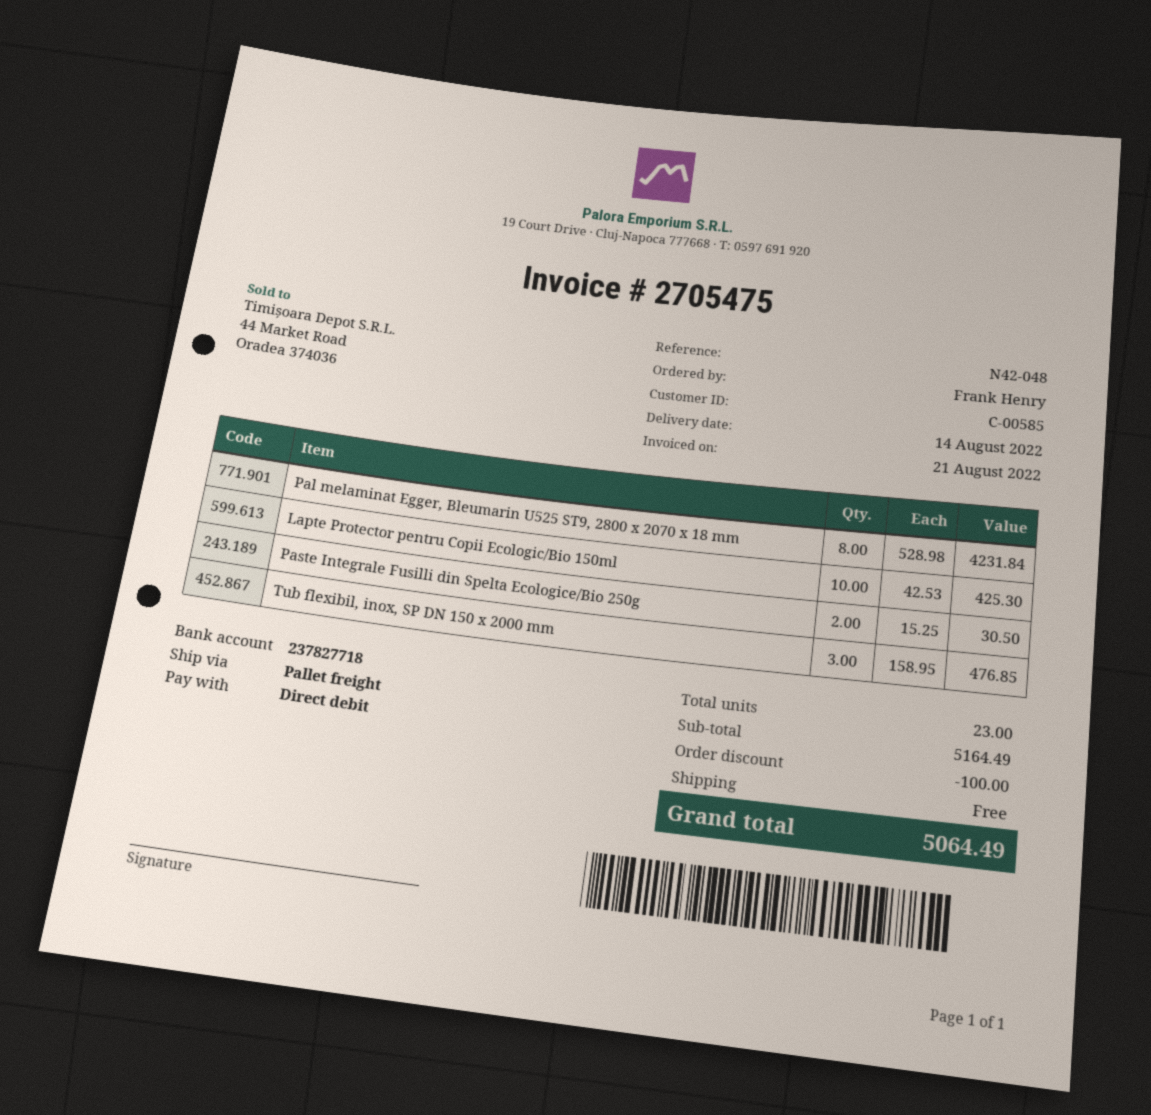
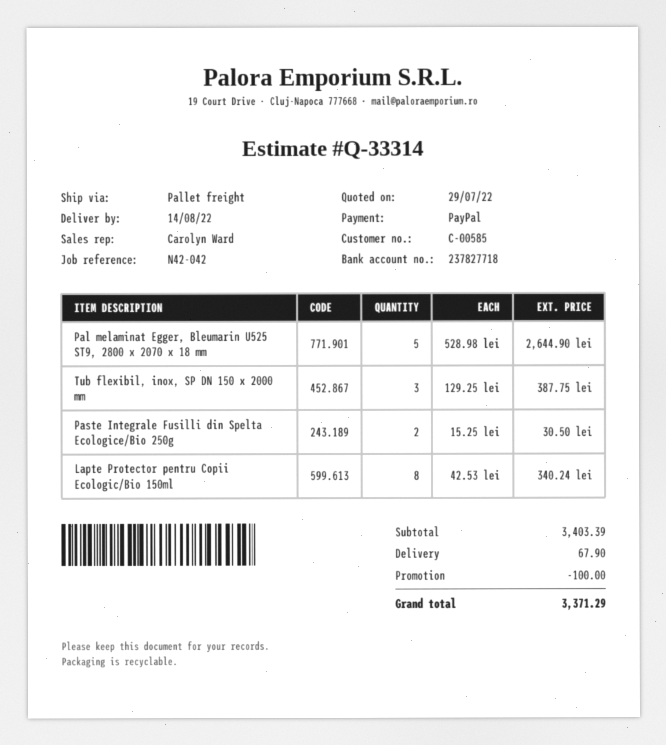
reference: N42-048 -> N42-042
payment method: direct debit -> PayPal
Pal melaminat Egger, Bleumarin U525 ST9, 2800 x 2070 x 18 mm: 8 x 528.98 = 4231.84 -> 5 x 528.98 = 2644.90
Lapte Protector pentru Copii Ecologic/Bio 150ml: 10 x 42.53 = 425.30 -> 8 x 42.53 = 340.24
Tub flexibil, inox, SP DN 150 x 2000 mm: 3 x 158.95 = 476.85 -> 3 x 129.25 = 387.75
subtotal: 5164.49 -> 3403.39
shipping: 0.00 -> 67.90
total: 5064.49 -> 3371.29

